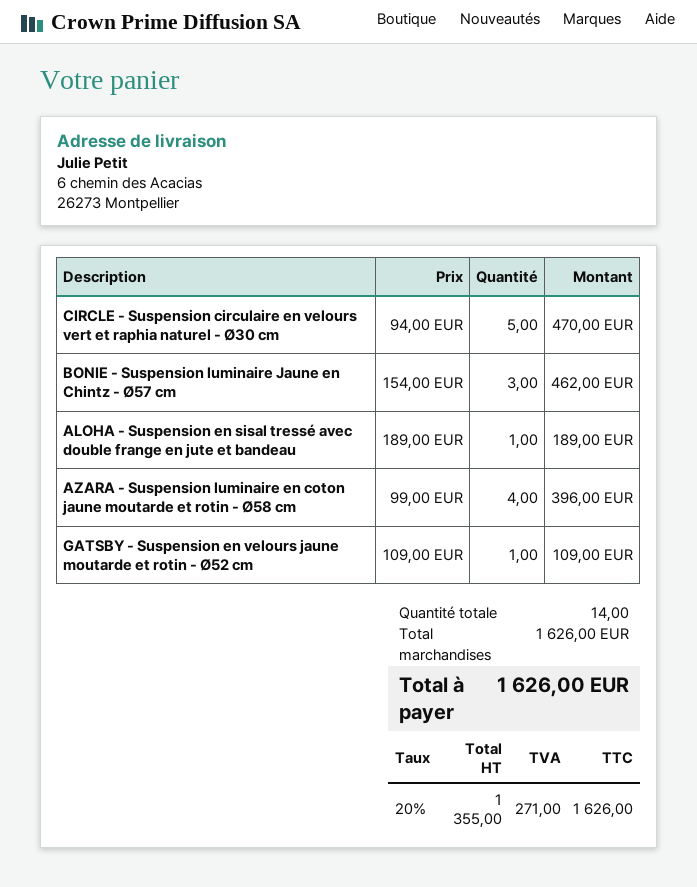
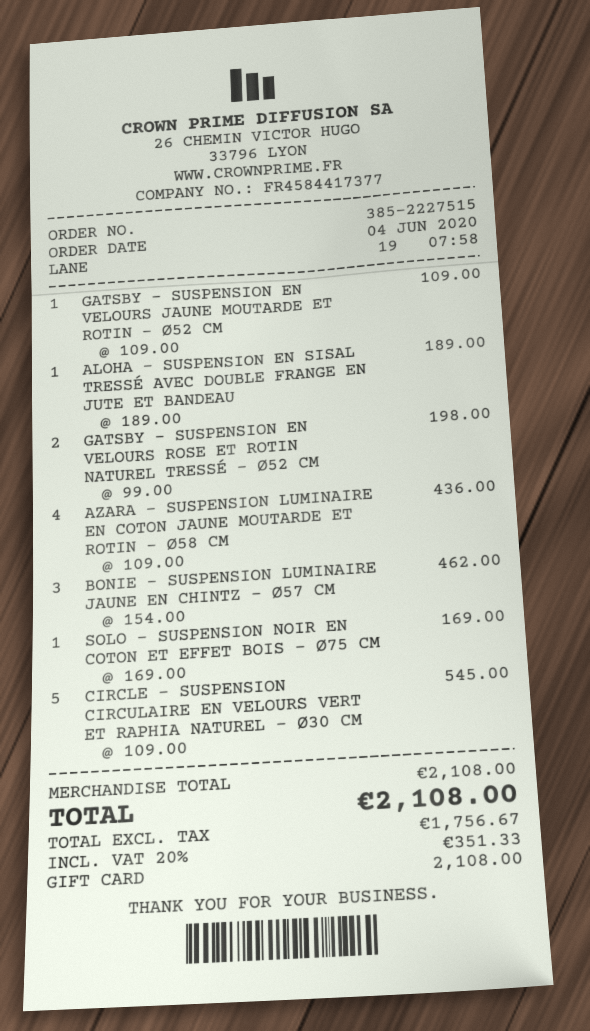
CIRCLE - Suspension circulaire en velours vert et raphia naturel - Ø30 cm: 5 x 94.00 = 470.00 -> 5 x 109.00 = 545.00
AZARA - Suspension luminaire en coton jaune moutarde et rotin - Ø58 cm: 4 x 99.00 = 396.00 -> 4 x 109.00 = 436.00
GATSBY - SUSPENSION EN VELOURS ROSE ET ROTIN NATUREL TRESSÉ - Ø52 CM: none -> 2 x 99.00 = 198.00
SOLO - SUSPENSION NOIR EN COTON ET EFFET BOIS - Ø75 CM: none -> 1 x 169.00 = 169.00
subtotal: 1626.00 -> 2108.00
net: 1355.00 -> 1756.67
tax: 20% = 271.00 -> 20% = 351.33
total: 1626.00 -> 2108.00

